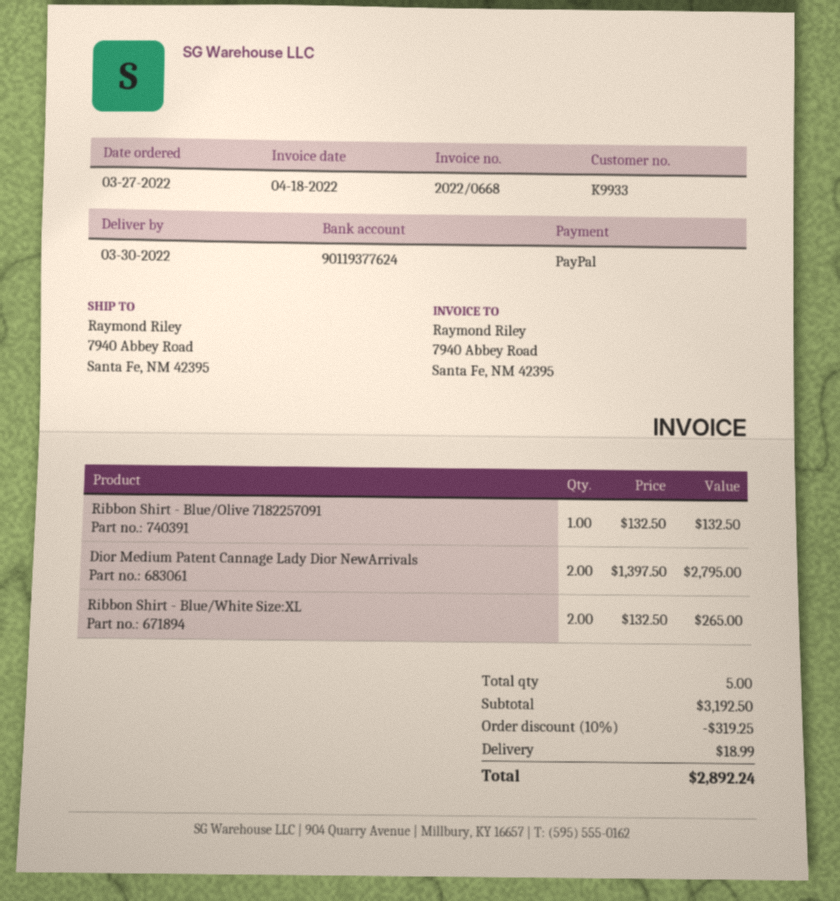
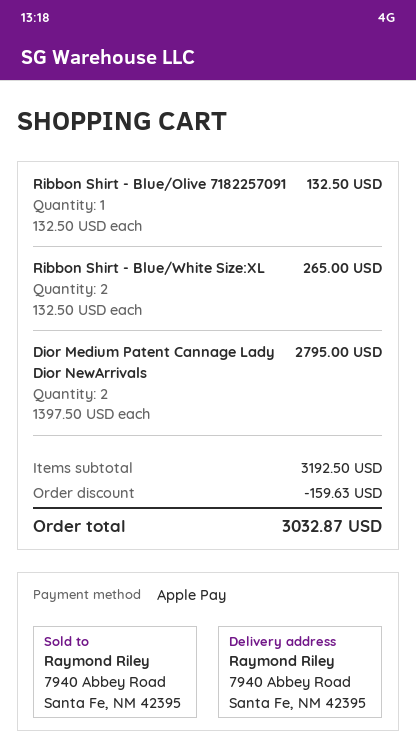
payment method: PayPal -> Apple Pay
discount: 319.25 -> 159.63
shipping: 18.99 -> none
total: 2892.24 -> 3032.87

